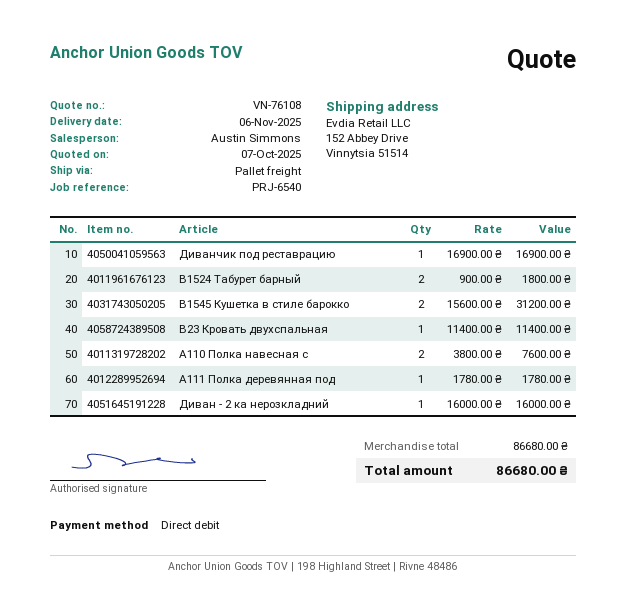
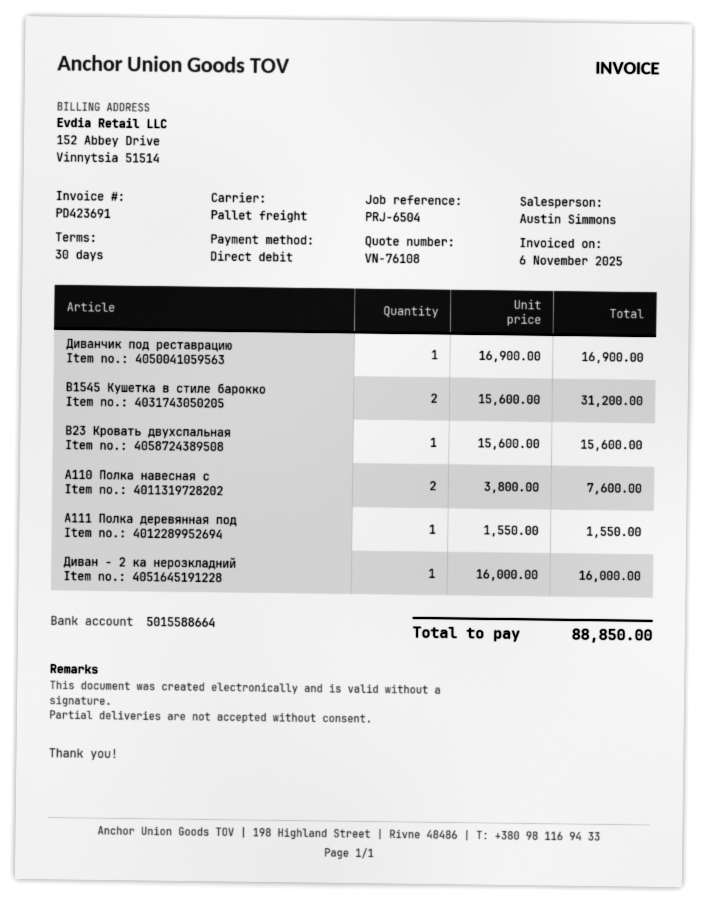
reference: PRJ-6540 -> PRJ-6504
В1524 Табурет барный: 2 x 900.00 = 1800.00 -> none
В23 Кровать двухспальная: 1 x 11400.00 = 11400.00 -> 1 x 15600.00 = 15600.00
А111 Полка деревянная под: 1 x 1780.00 = 1780.00 -> 1 x 1550.00 = 1550.00
total: 86680.00 -> 88850.00

